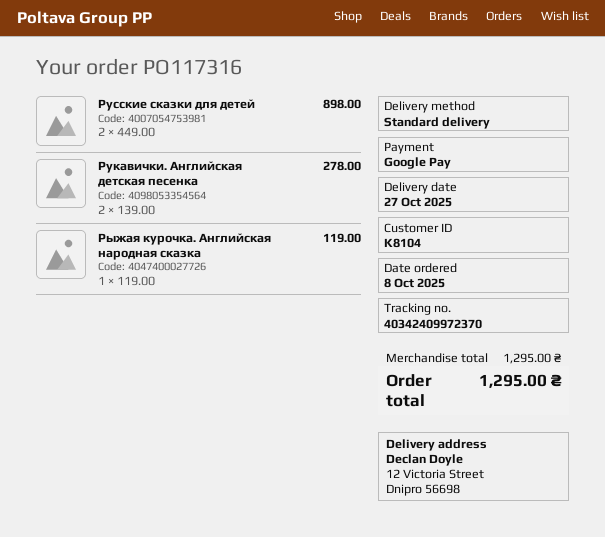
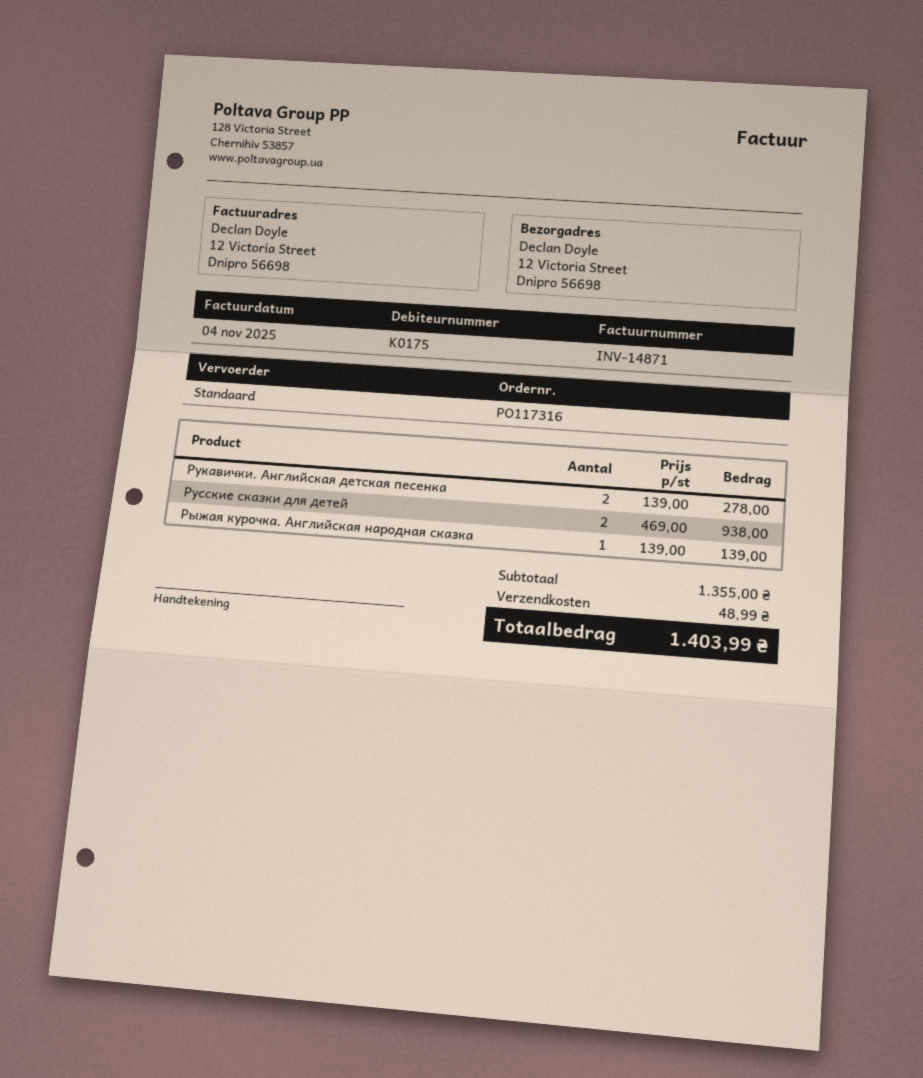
customer number: K8104 -> K0175
Русские сказки для детей: 2 x 449.00 = 898.00 -> 2 x 469.00 = 938.00
Рыжая курочка. Английская народная сказка: 1 x 119.00 = 119.00 -> 1 x 139.00 = 139.00
subtotal: 1295.00 -> 1355.00
shipping: none -> 48.99
total: 1295.00 -> 1403.99

